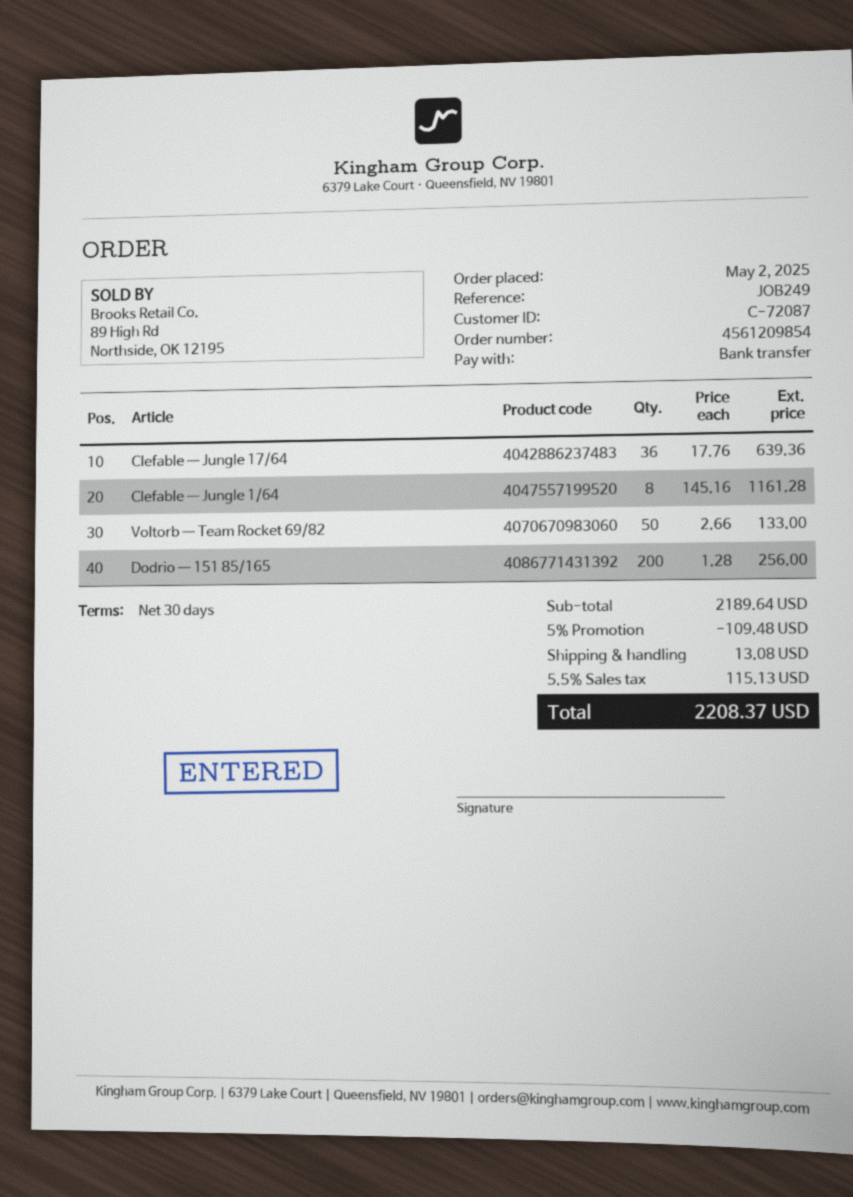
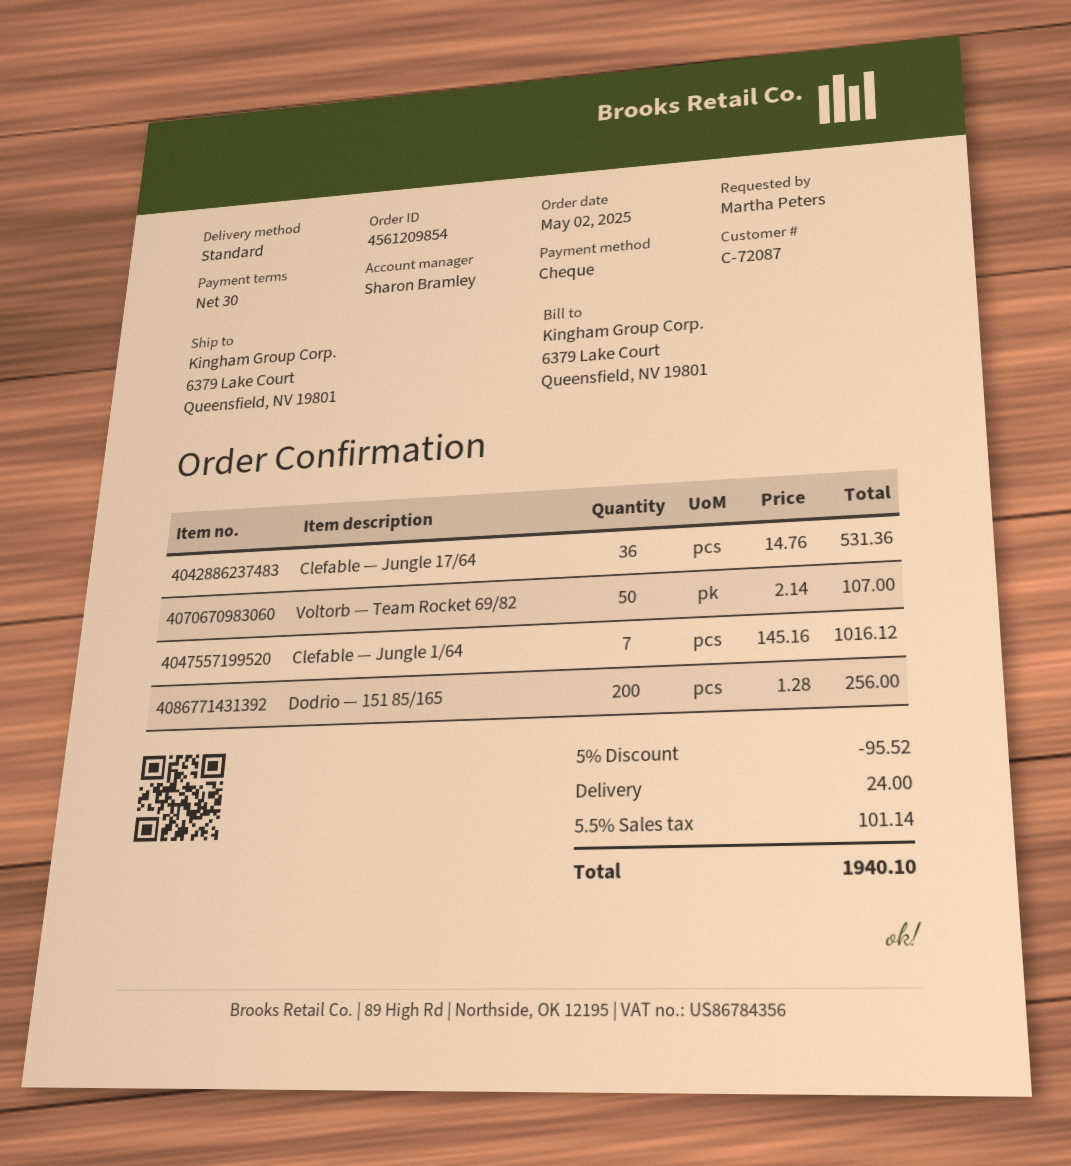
payment method: bank transfer -> cheque
Clefable — Jungle 17/64: 36 x 17.76 = 639.36 -> 36 x 14.76 = 531.36
Clefable — Jungle 1/64: 8 x 145.16 = 1161.28 -> 7 x 145.16 = 1016.12
Voltorb — Team Rocket 69/82: 50 x 2.66 = 133.00 -> 50 x 2.14 = 107.00
discount: 5% = 109.48 -> 5% = 95.52
shipping: 13.08 -> 24.00
tax: 5.5% = 115.13 -> 5.5% = 101.14
total: 2208.37 -> 1940.10

